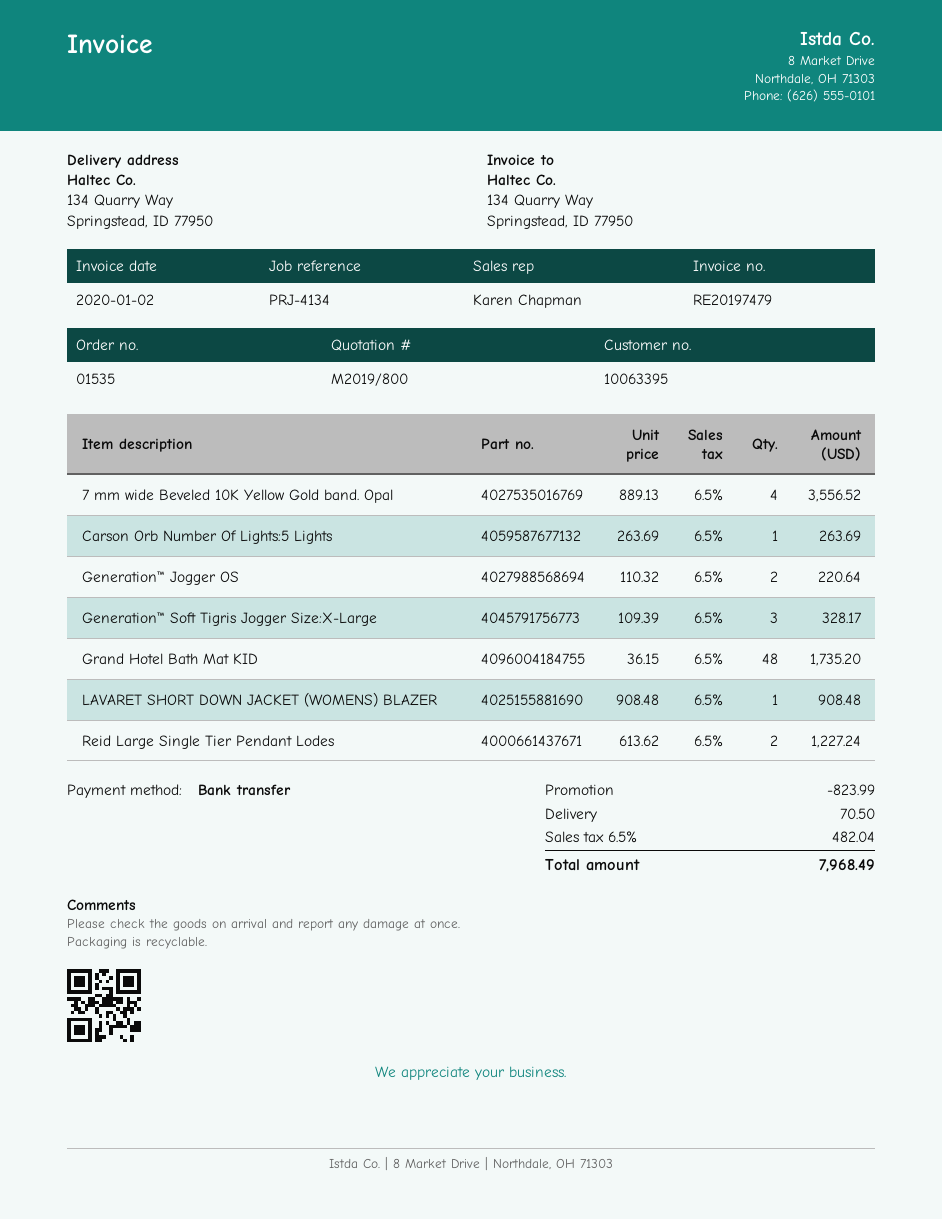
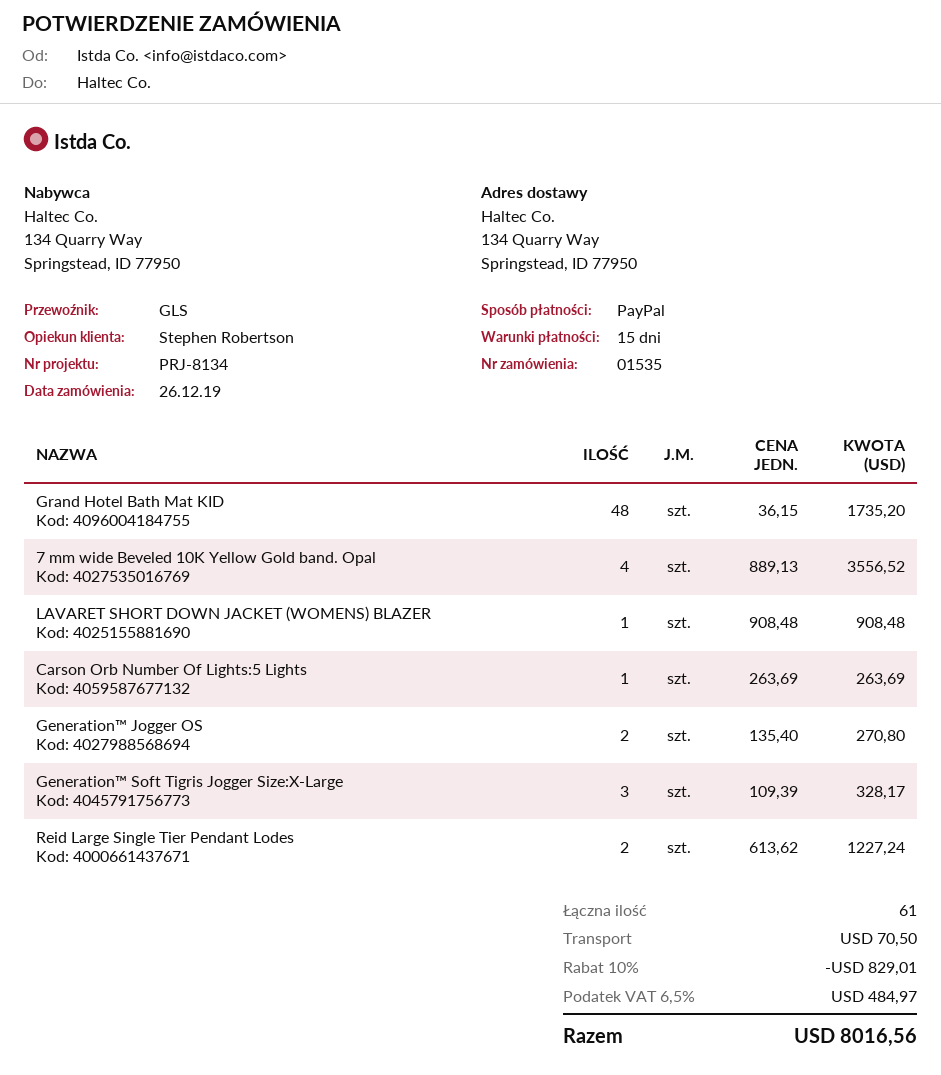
reference: PRJ-4134 -> PRJ-8134
sales rep: Karen Chapman -> Stephen Robertson
payment method: bank transfer -> PayPal
Generation™ Jogger OS: 2 x 110.32 = 220.64 -> 2 x 135.40 = 270.80
discount: 823.99 -> 829.01
tax: 6.5% = 482.04 -> 6.5% = 484.97
total: 7968.49 -> 8016.56

